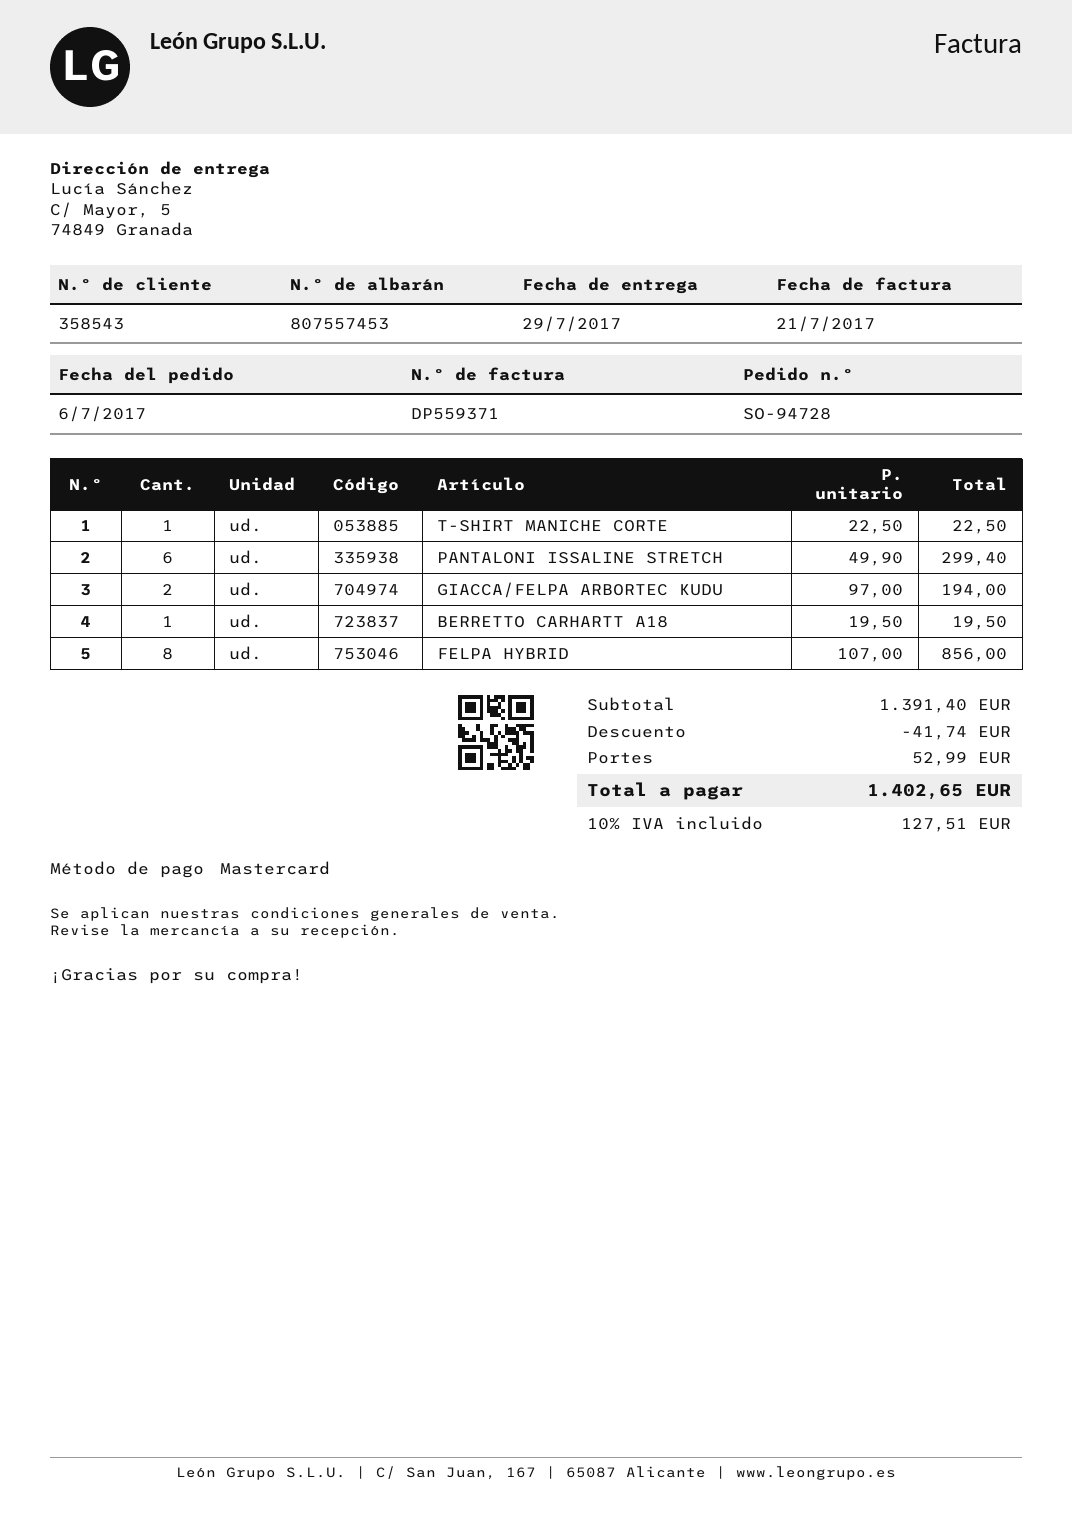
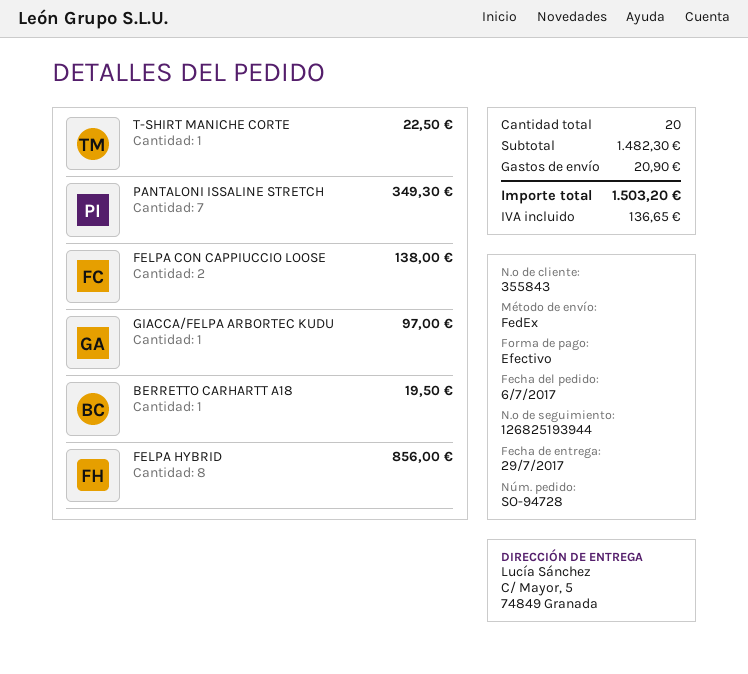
customer number: 358543 -> 355843
payment method: Mastercard -> cash
PANTALONI ISSALINE STRETCH: 6 for 299.40 -> 7 for 349.30
GIACCA/FELPA ARBORTEC KUDU: 2 for 194.00 -> 1 for 97.00
FELPA CON CAPPIUCCIO LOOSE: none -> 2 for 138.00
subtotal: 1391.40 -> 1482.30
discount: 41.74 -> none
shipping: 52.99 -> 20.90
tax: 127.51 -> 136.65
total: 1402.65 -> 1503.20

